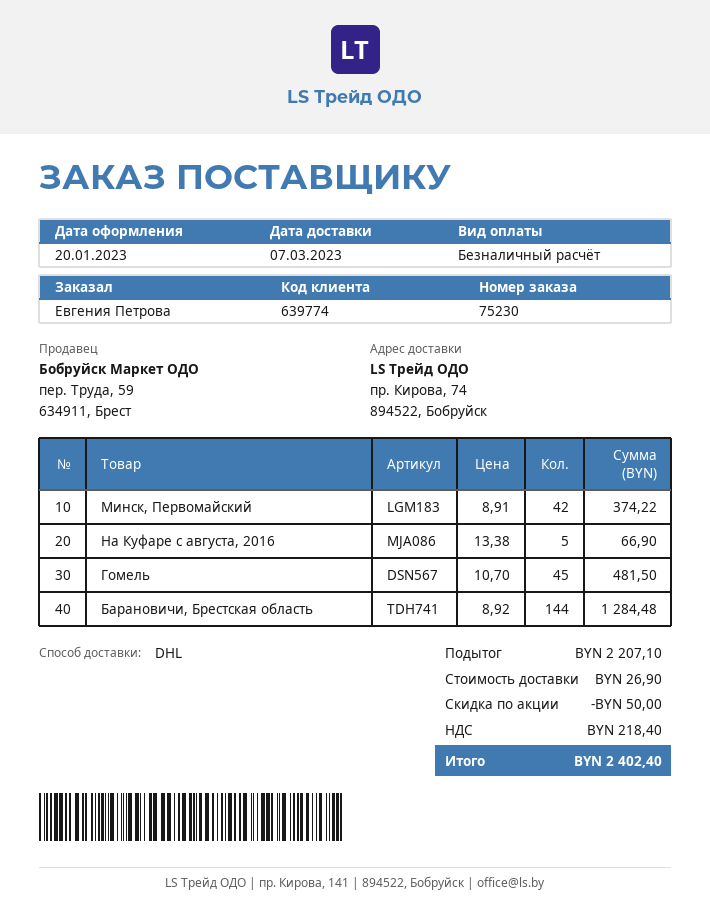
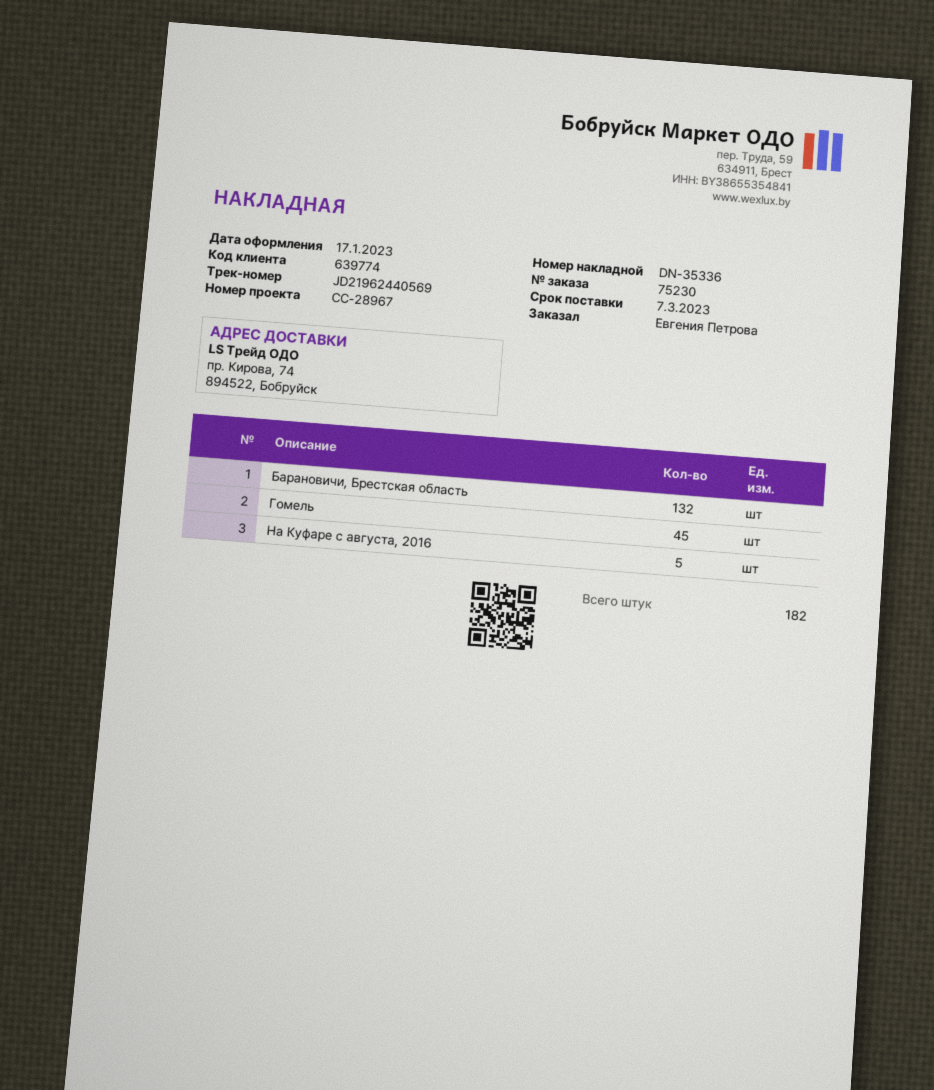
order date: 2023-01-20 -> 2023-01-17
Минск, Первомайский: 42 -> none
Барановичи, Брестская область: 144 -> 132

